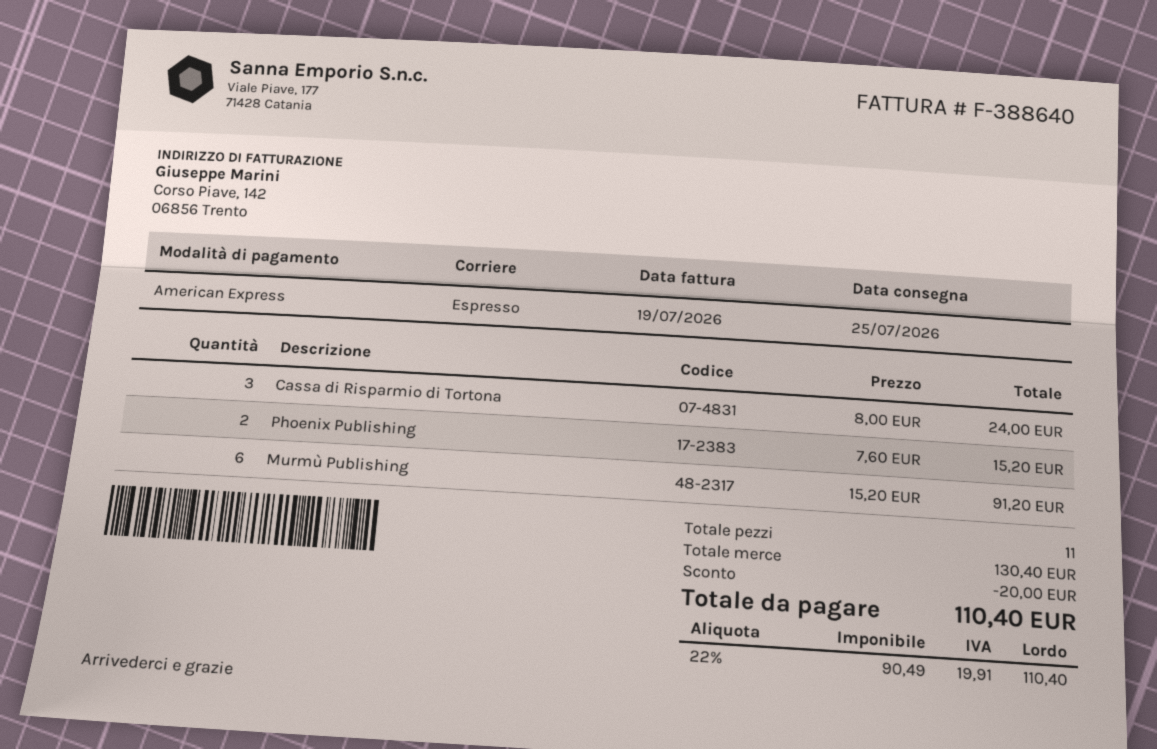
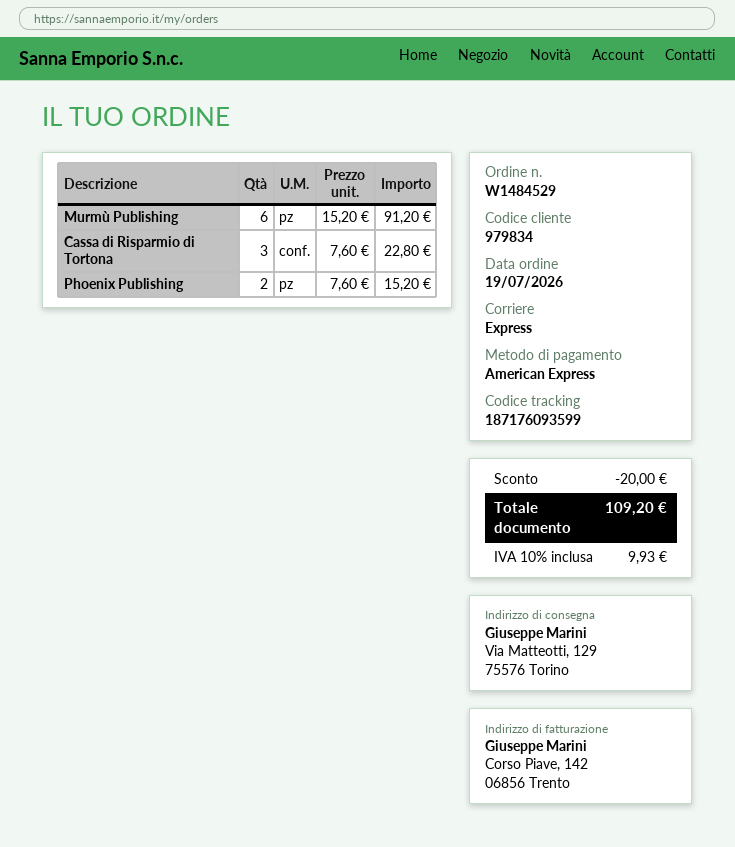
Cassa di Risparmio di Tortona: 3 x 8.00 = 24.00 -> 3 x 7.60 = 22.80
tax: 22% = 19.91 -> 10% = 9.93
total: 110.40 -> 109.20

